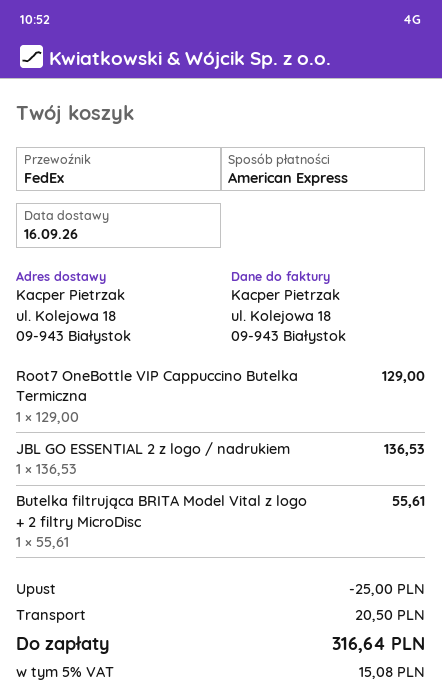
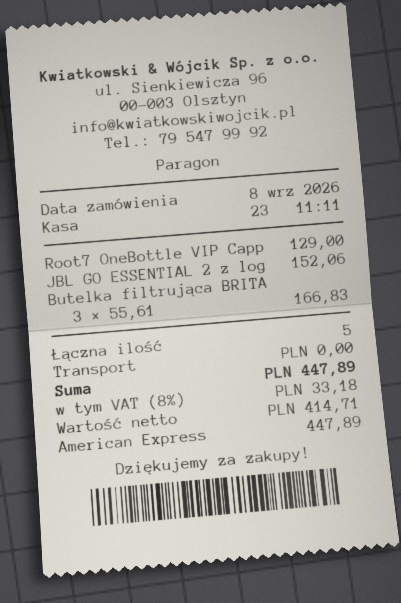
JBL GO ESSENTIAL 2 z logo / nadrukiem: 1 x 136.53 = 136.53 -> 1 x 152.06 = 152.06
Butelka filtrująca BRITA Model Vital z logo + 2 filtry MicroDisc: 1 x 55.61 = 55.61 -> 3 x 55.61 = 166.83
discount: 25.00 -> none
shipping: 20.50 -> 0.00
tax: 5% = 15.08 -> 8% = 33.18
total: 316.64 -> 447.89

